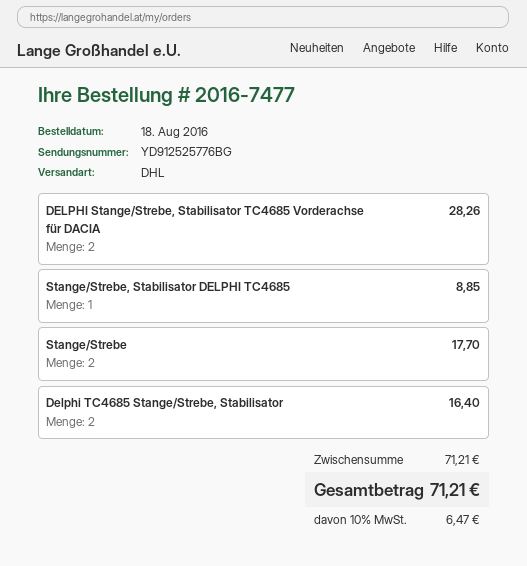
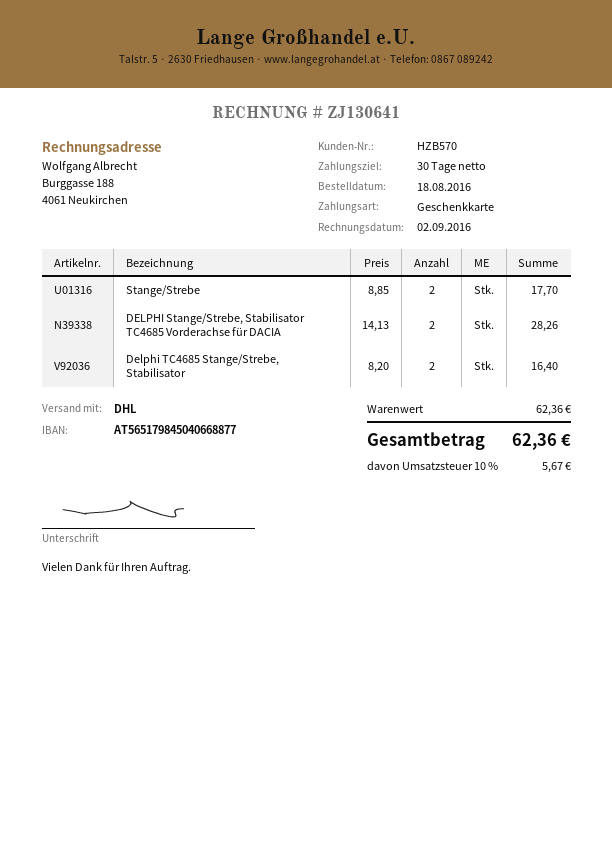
Stange/Strebe, Stabilisator DELPHI TC4685: 1 for 8.85 -> none
subtotal: 71.21 -> 62.36
tax: 10% = 6.47 -> 10% = 5.67
total: 71.21 -> 62.36

